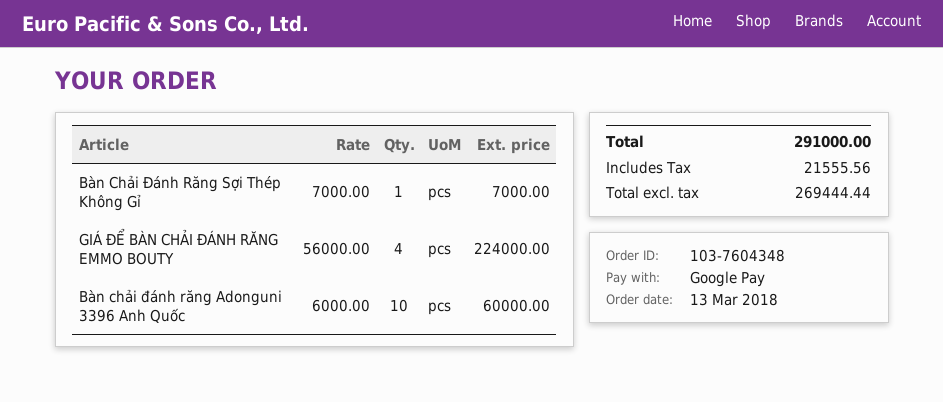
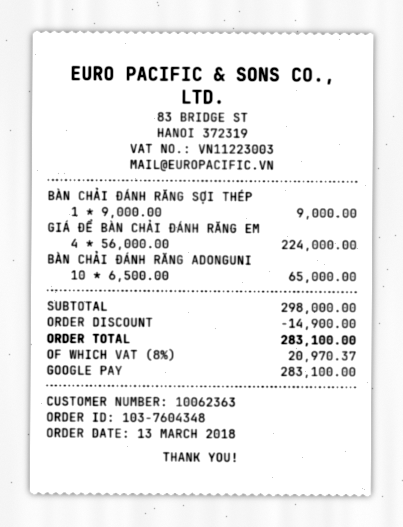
Bàn Chải Đánh Răng Sợi Thép Không Gỉ: 1 x 7000.00 = 7000.00 -> 1 x 9000.00 = 9000.00
Bàn chải đánh răng Adonguni 3396 Anh Quốc: 10 x 6000.00 = 60000.00 -> 10 x 6500.00 = 65000.00
discount: none -> 14900.00
tax: 21555.56 -> 20970.37
total: 291000.00 -> 283100.00

